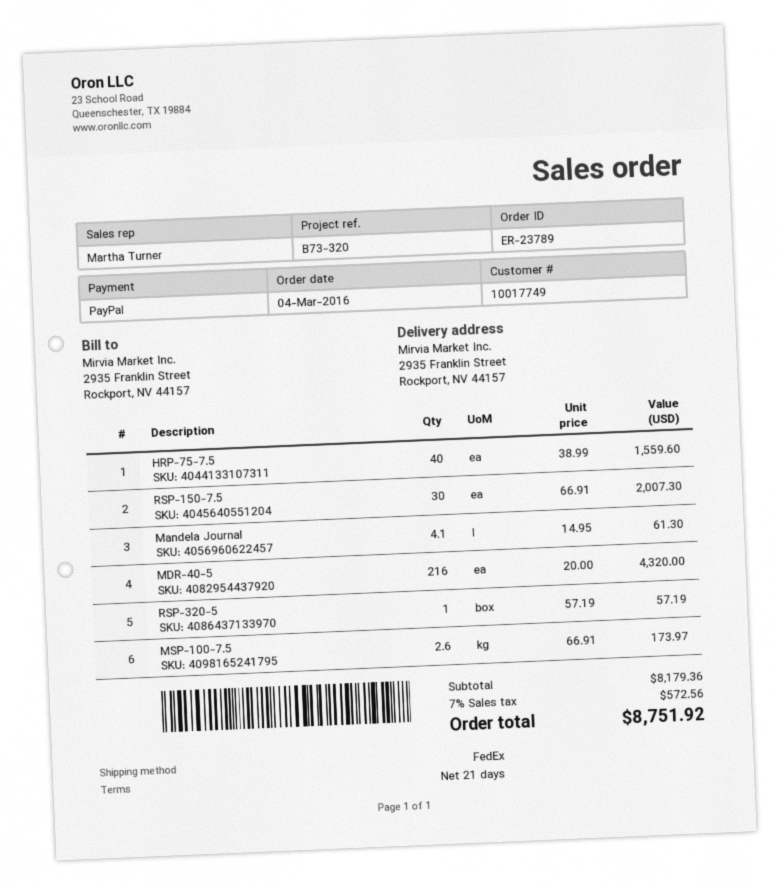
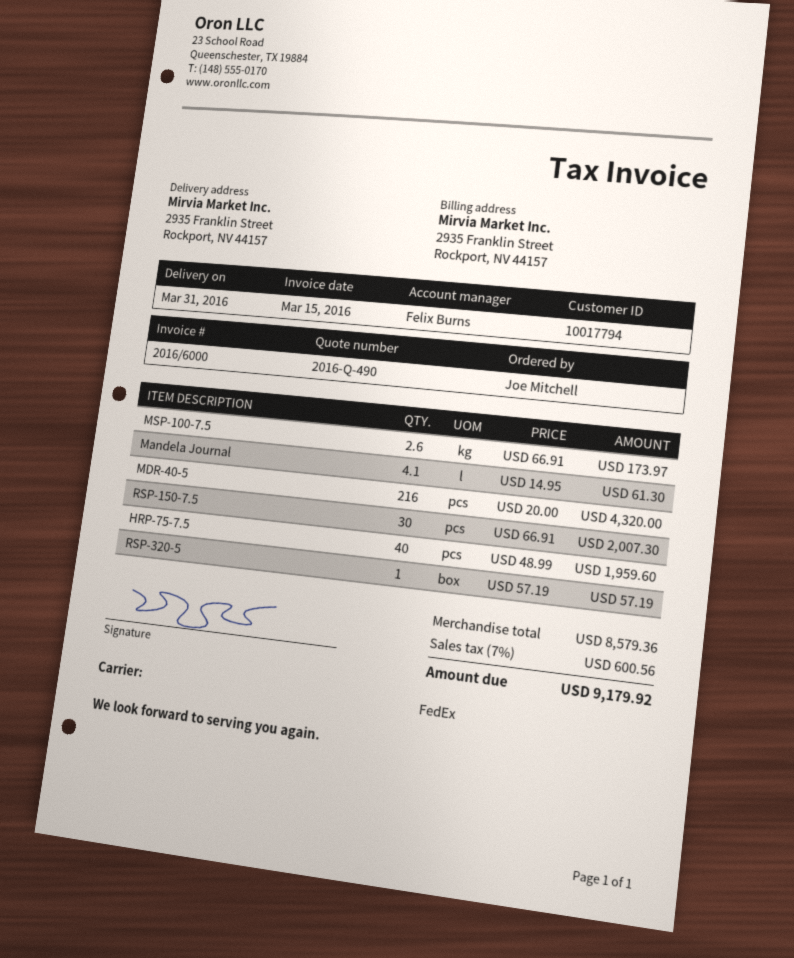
customer number: 10017749 -> 10017794
sales rep: Martha Turner -> Felix Burns
HRP-75-7.5: 40 x 38.99 = 1559.60 -> 40 x 48.99 = 1959.60
subtotal: 8179.36 -> 8579.36
tax: 7% = 572.56 -> 7% = 600.56
total: 8751.92 -> 9179.92

